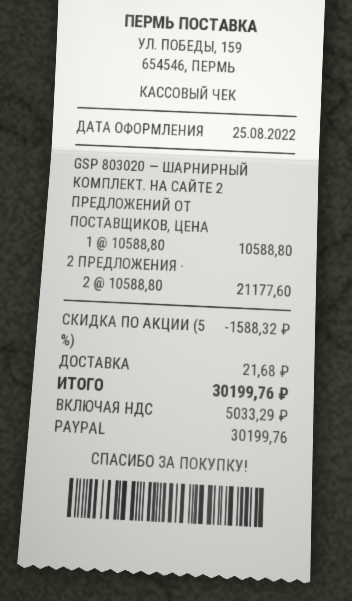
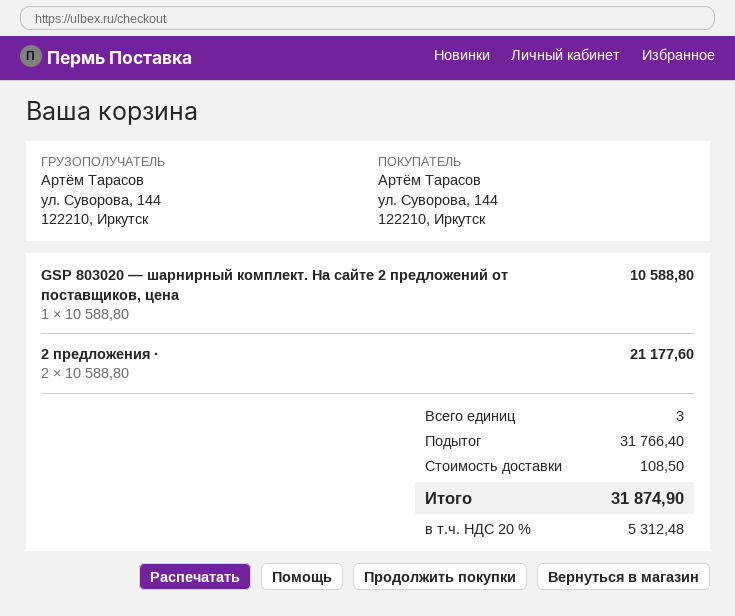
discount: 5% = 1588.32 -> none
shipping: 21.68 -> 108.50
tax: 5033.29 -> 5312.48
total: 30199.76 -> 31874.90

